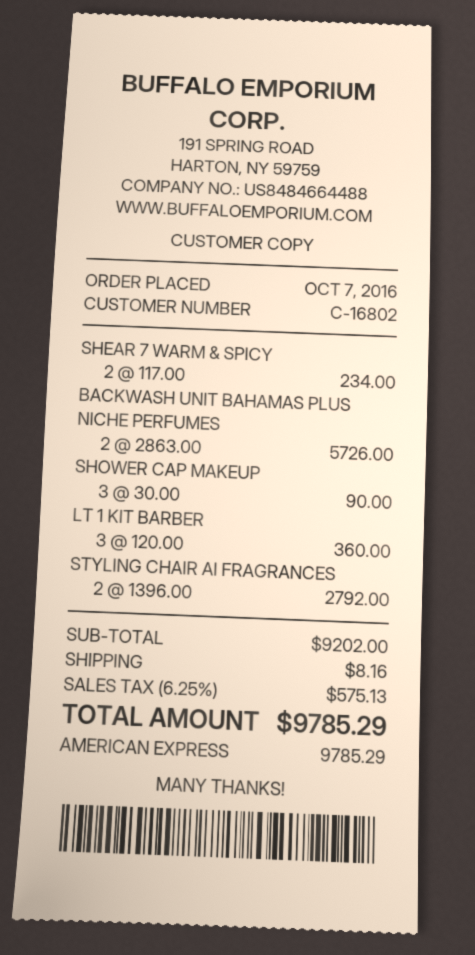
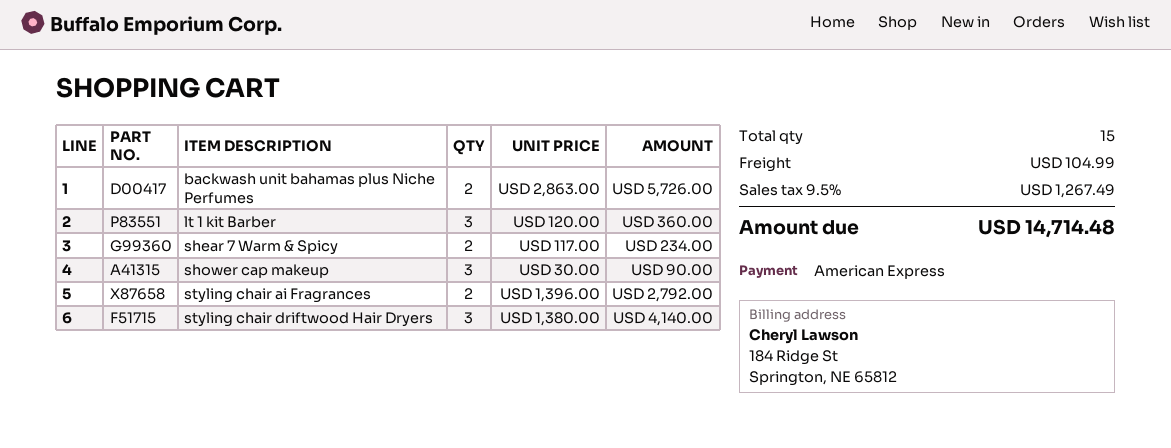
styling chair driftwood Hair Dryers: none -> 3 x 1380.00 = 4140.00
shipping: 8.16 -> 104.99
tax: 6.25% = 575.13 -> 9.5% = 1267.49
total: 9785.29 -> 14714.48

